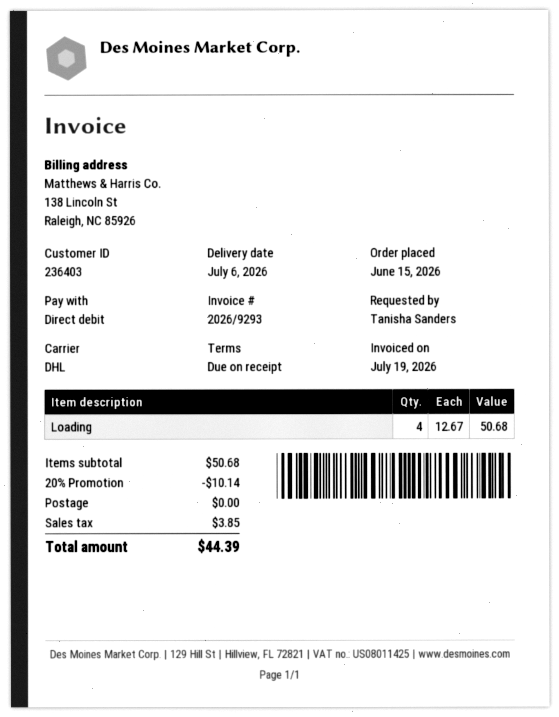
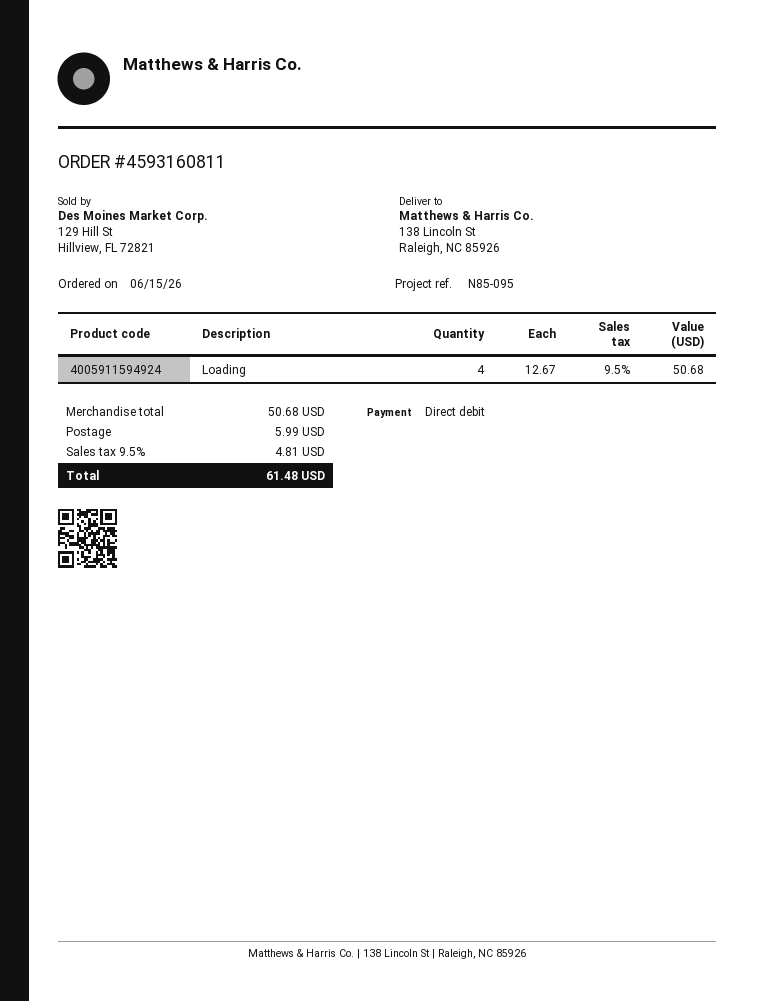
discount: 20% = 10.14 -> none
shipping: 0.00 -> 5.99
tax: 3.85 -> 4.81
total: 44.39 -> 61.48

